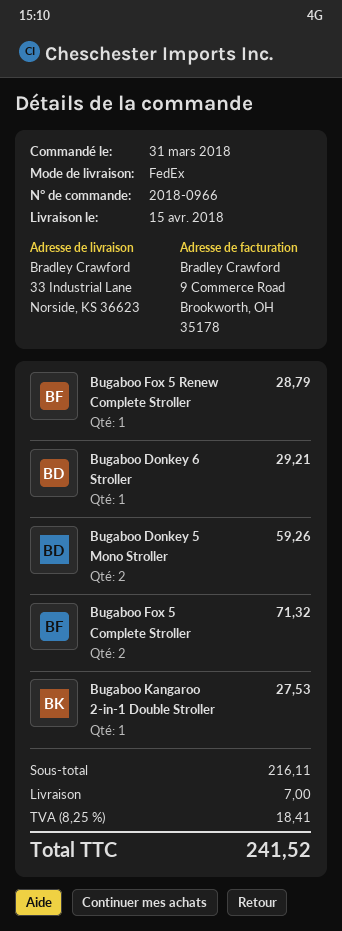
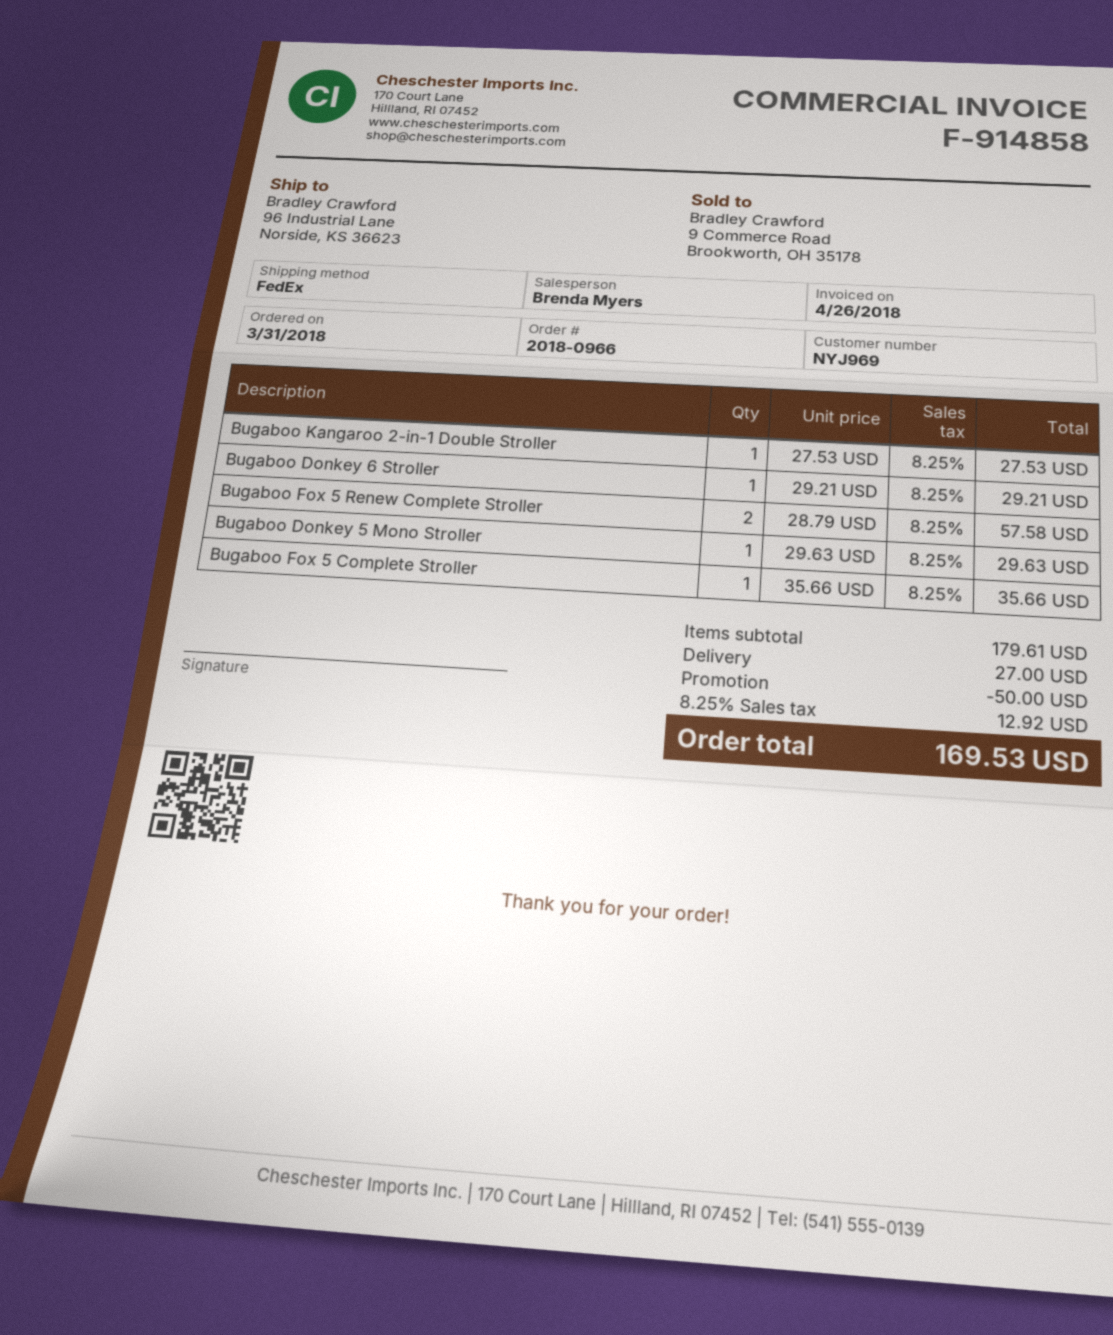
ship to: 33 Industrial Lane, Norside, KS 36623 -> 96 Industrial Lane, Norside, KS 36623
Bugaboo Fox 5 Renew Complete Stroller: 1 for 28.79 -> 2 for 57.58
Bugaboo Donkey 5 Mono Stroller: 2 for 59.26 -> 1 for 29.63
Bugaboo Fox 5 Complete Stroller: 2 for 71.32 -> 1 for 35.66
subtotal: 216.11 -> 179.61
discount: none -> 50.00
shipping: 7.00 -> 27.00
tax: 8.25% = 18.41 -> 8.25% = 12.92
total: 241.52 -> 169.53

